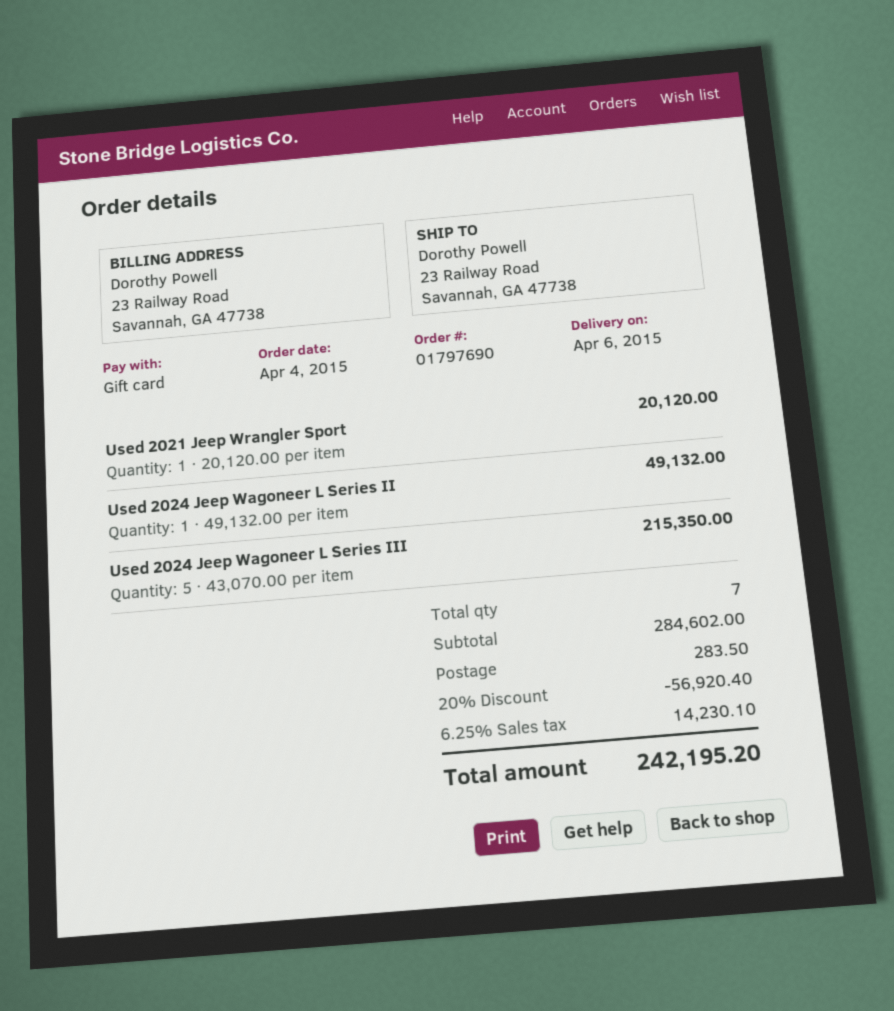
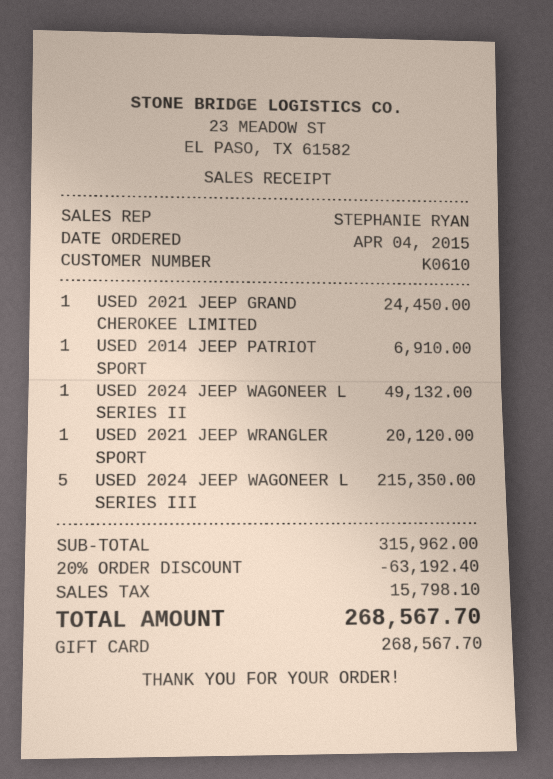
USED 2021 JEEP GRAND CHEROKEE LIMITED: none -> 1 for 24450.00
USED 2014 JEEP PATRIOT SPORT: none -> 1 for 6910.00
subtotal: 284602.00 -> 315962.00
discount: 20% = 56920.40 -> 20% = 63192.40
shipping: 283.50 -> none
tax: 14230.10 -> 15798.10
total: 242195.20 -> 268567.70

